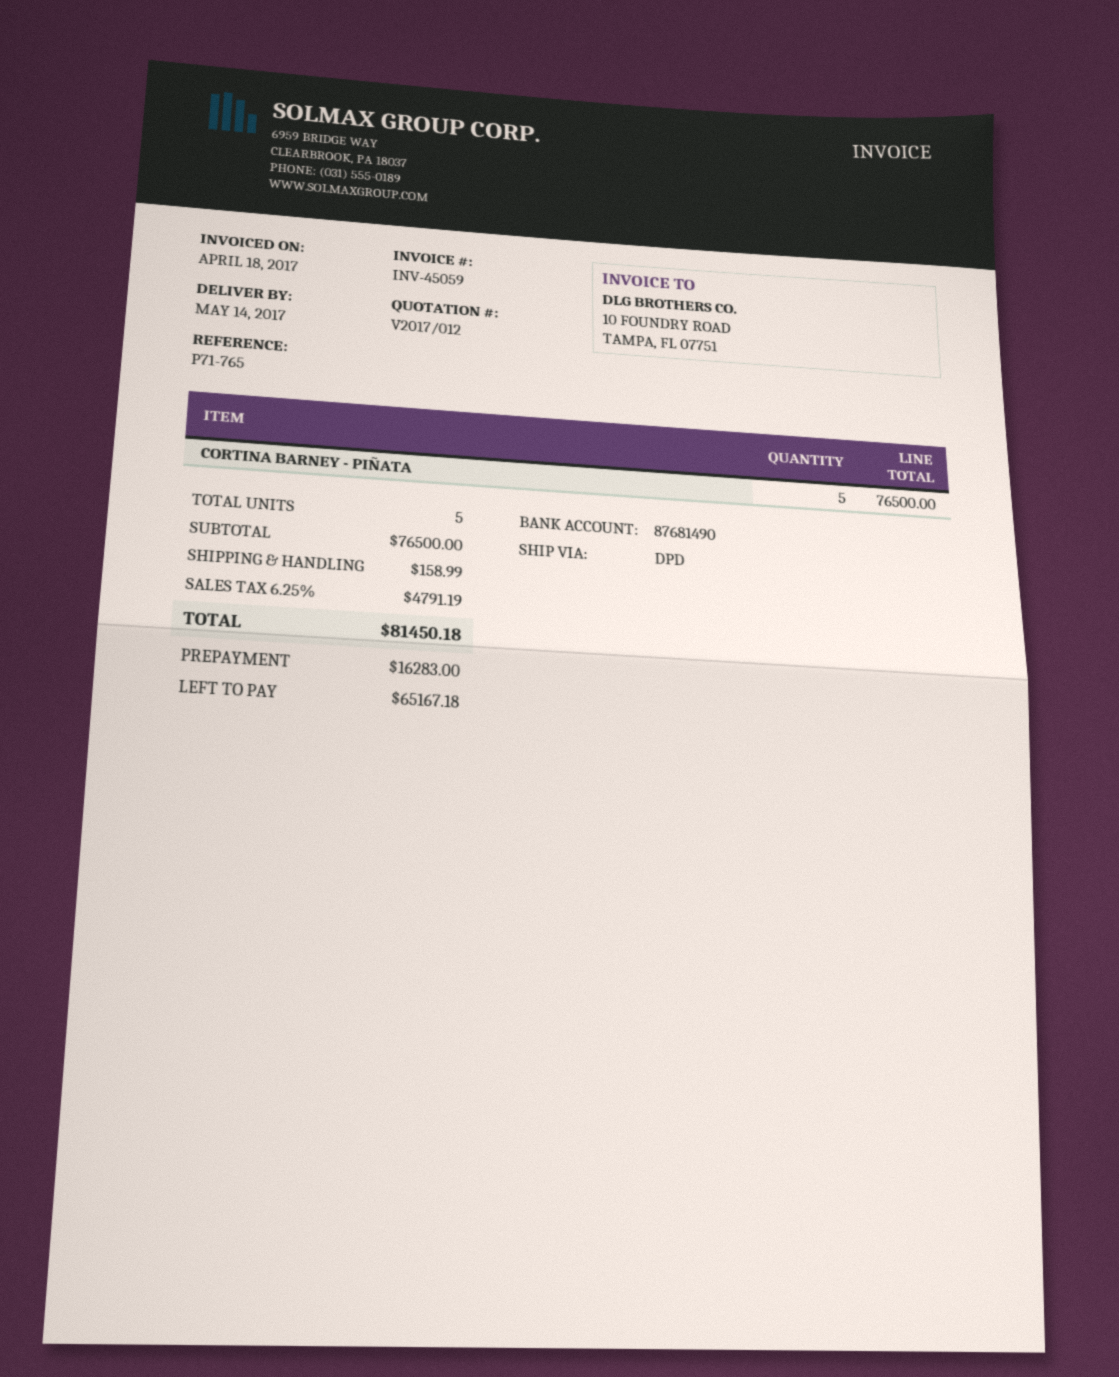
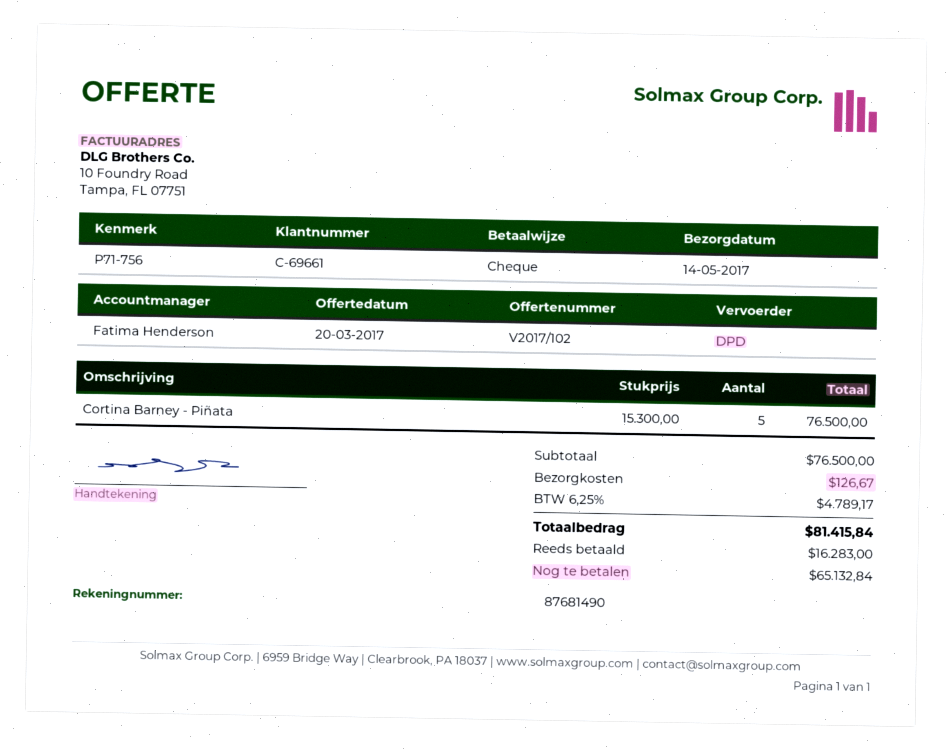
quote number: V2017/012 -> V2017/102
reference: P71-765 -> P71-756
shipping: 158.99 -> 126.67
tax: 6.25% = 4791.19 -> 6.25% = 4789.17
total: 81450.18 -> 81415.84
balance: 65167.18 -> 65132.84

